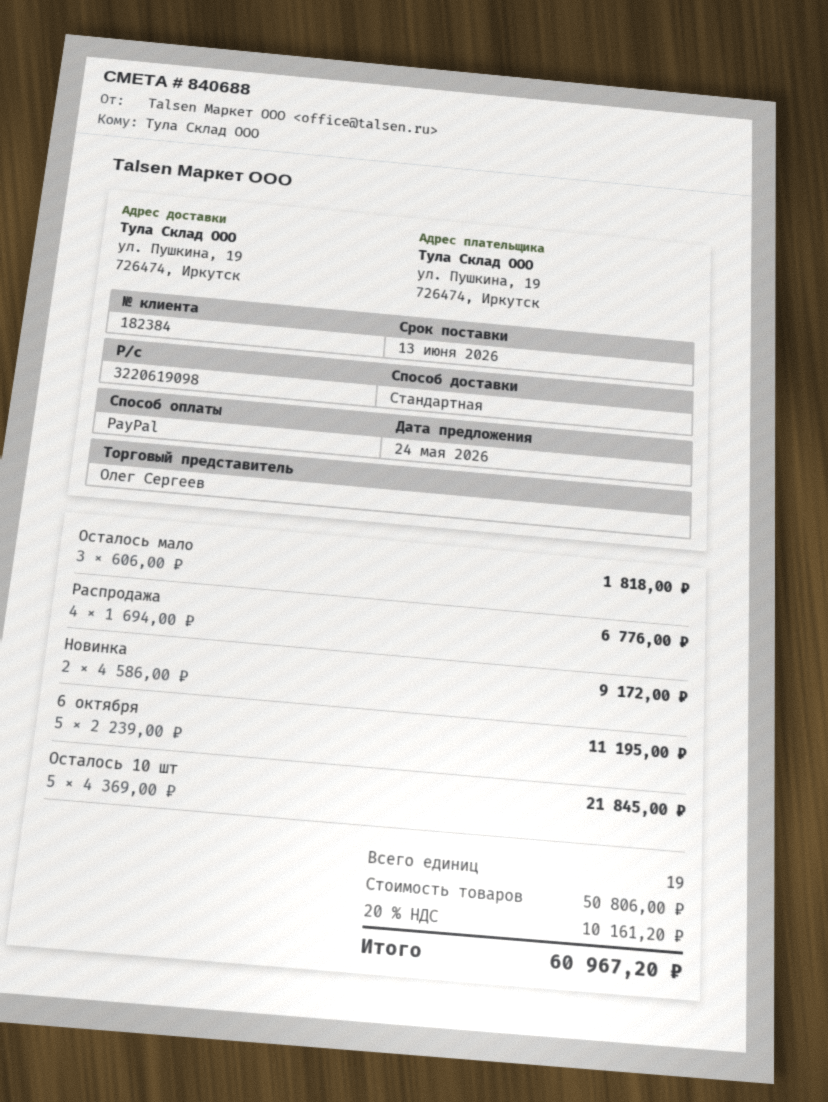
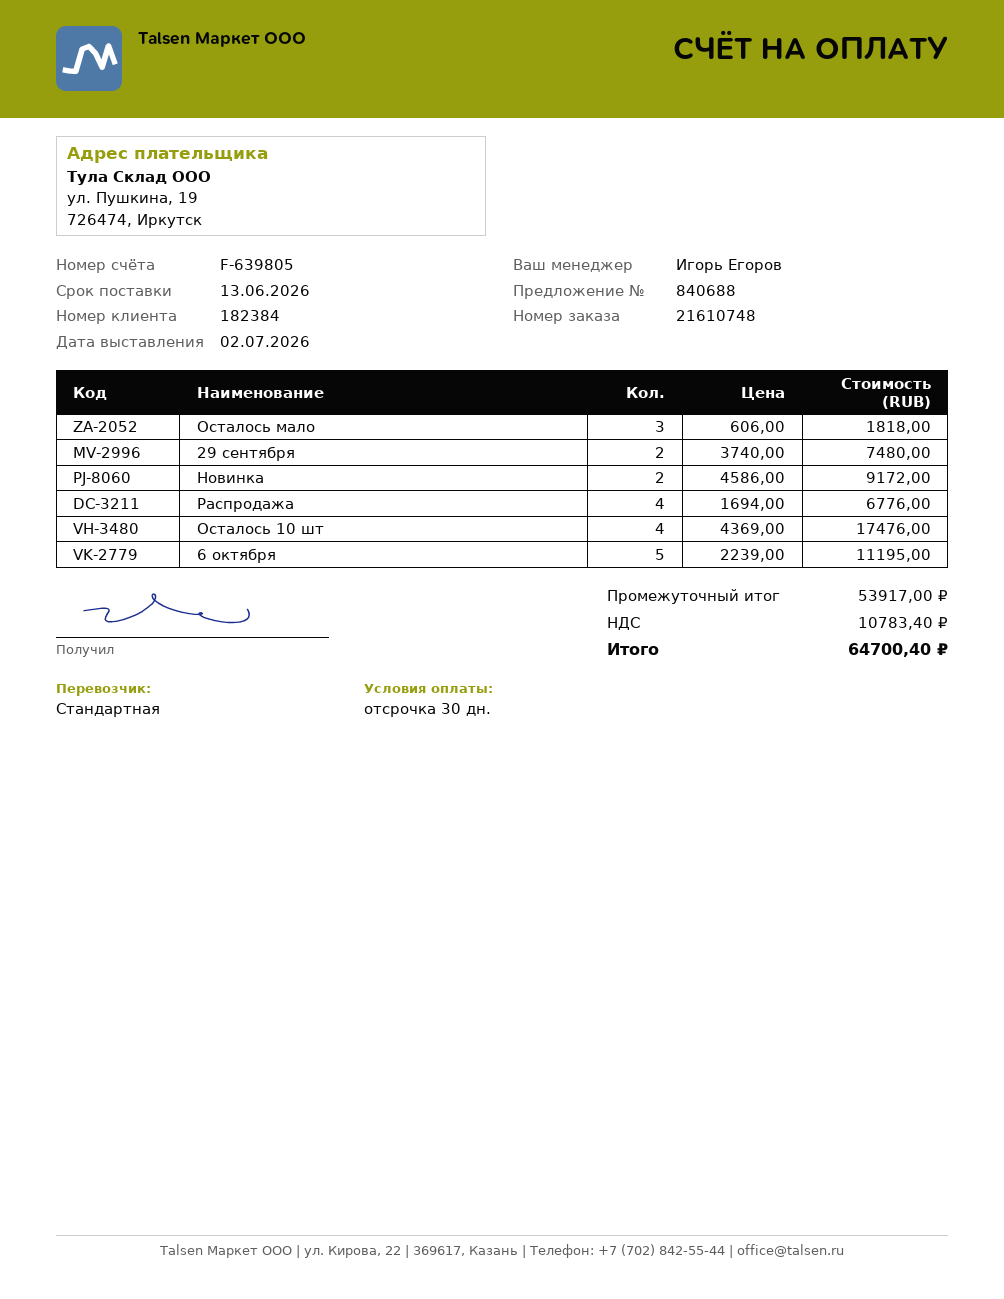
sales rep: Олег Сергеев -> Игорь Егоров
Осталось 10 шт: 5 x 4369.00 = 21845.00 -> 4 x 4369.00 = 17476.00
29 сентября: none -> 2 x 3740.00 = 7480.00
subtotal: 50806.00 -> 53917.00
tax: 10161.20 -> 10783.40
total: 60967.20 -> 64700.40

